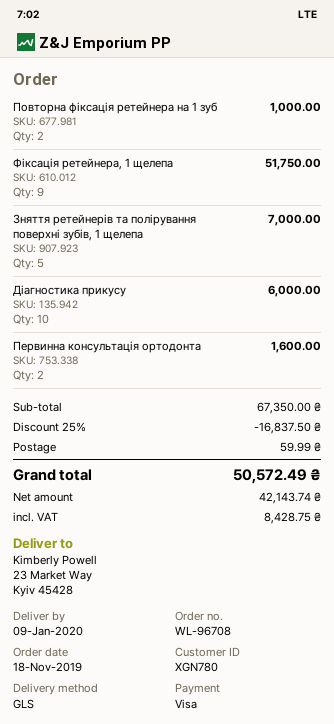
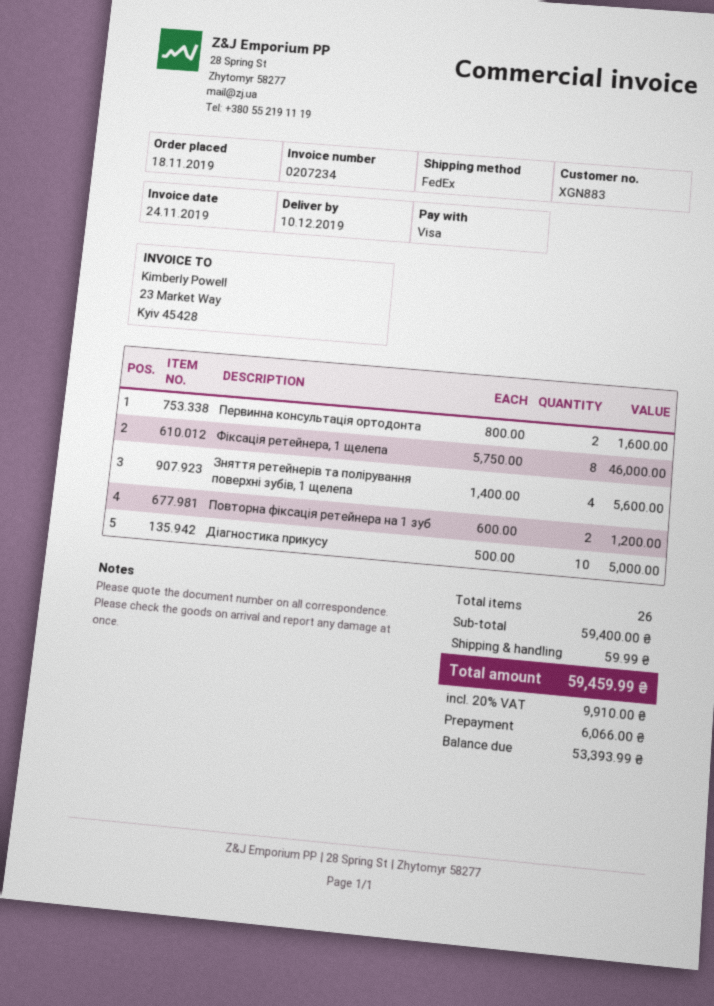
delivery date: 2020-01-09 -> 2019-12-10
customer number: XGN780 -> XGN883
shipping method: GLS -> FedEx
Повторна фіксація ретейнера на 1 зуб: 2 for 1000.00 -> 2 for 1200.00
Фіксація ретейнера, 1 щелепа: 9 for 51750.00 -> 8 for 46000.00
Зняття ретейнерів та полірування поверхні зубів, 1 щелепа: 5 for 7000.00 -> 4 for 5600.00
Діагностика прикусу: 10 for 6000.00 -> 10 for 5000.00
subtotal: 67350.00 -> 59400.00
discount: 25% = 16837.50 -> none
tax: 8428.75 -> 9910.00
total: 50572.49 -> 59459.99

